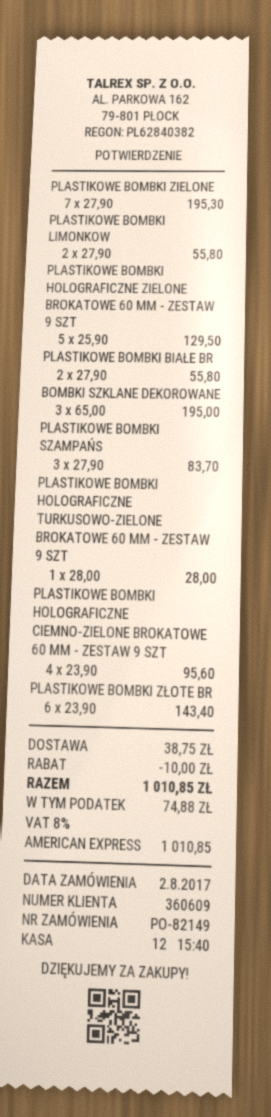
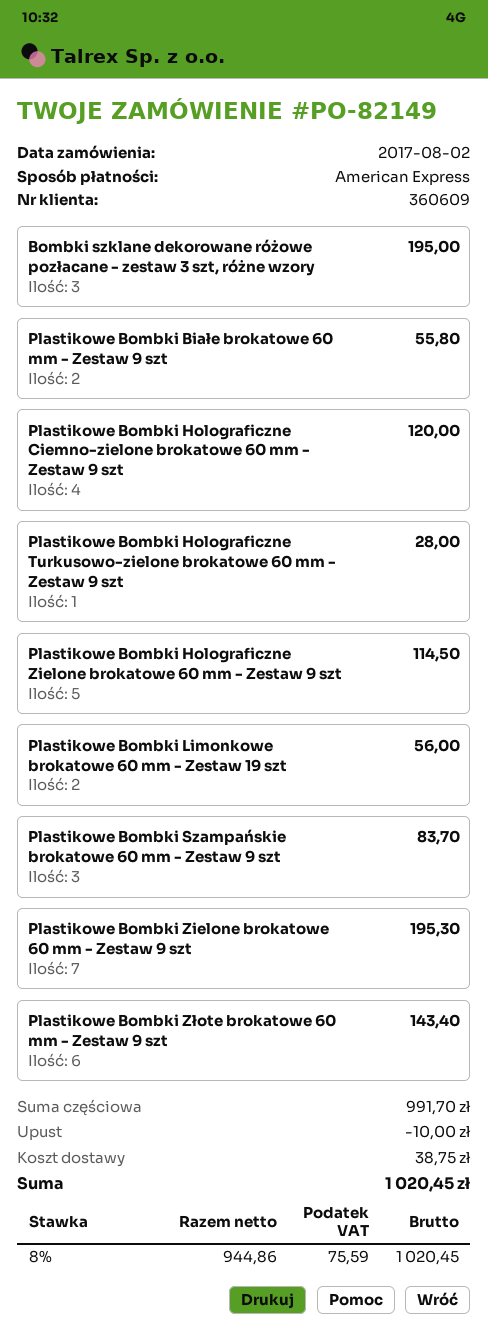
PLASTIKOWE BOMBKI LIMONKOW: 2 for 55.80 -> 2 for 56.00
PLASTIKOWE BOMBKI HOLOGRAFICZNE ZIELONE BROKATOWE 60 MM - ZESTAW 9 SZT: 5 for 129.50 -> 5 for 114.50
PLASTIKOWE BOMBKI HOLOGRAFICZNE CIEMNO-ZIELONE BROKATOWE 60 MM - ZESTAW 9 SZT: 4 for 95.60 -> 4 for 120.00
tax: 8% = 74.88 -> 8% = 75.59
total: 1010.85 -> 1020.45

